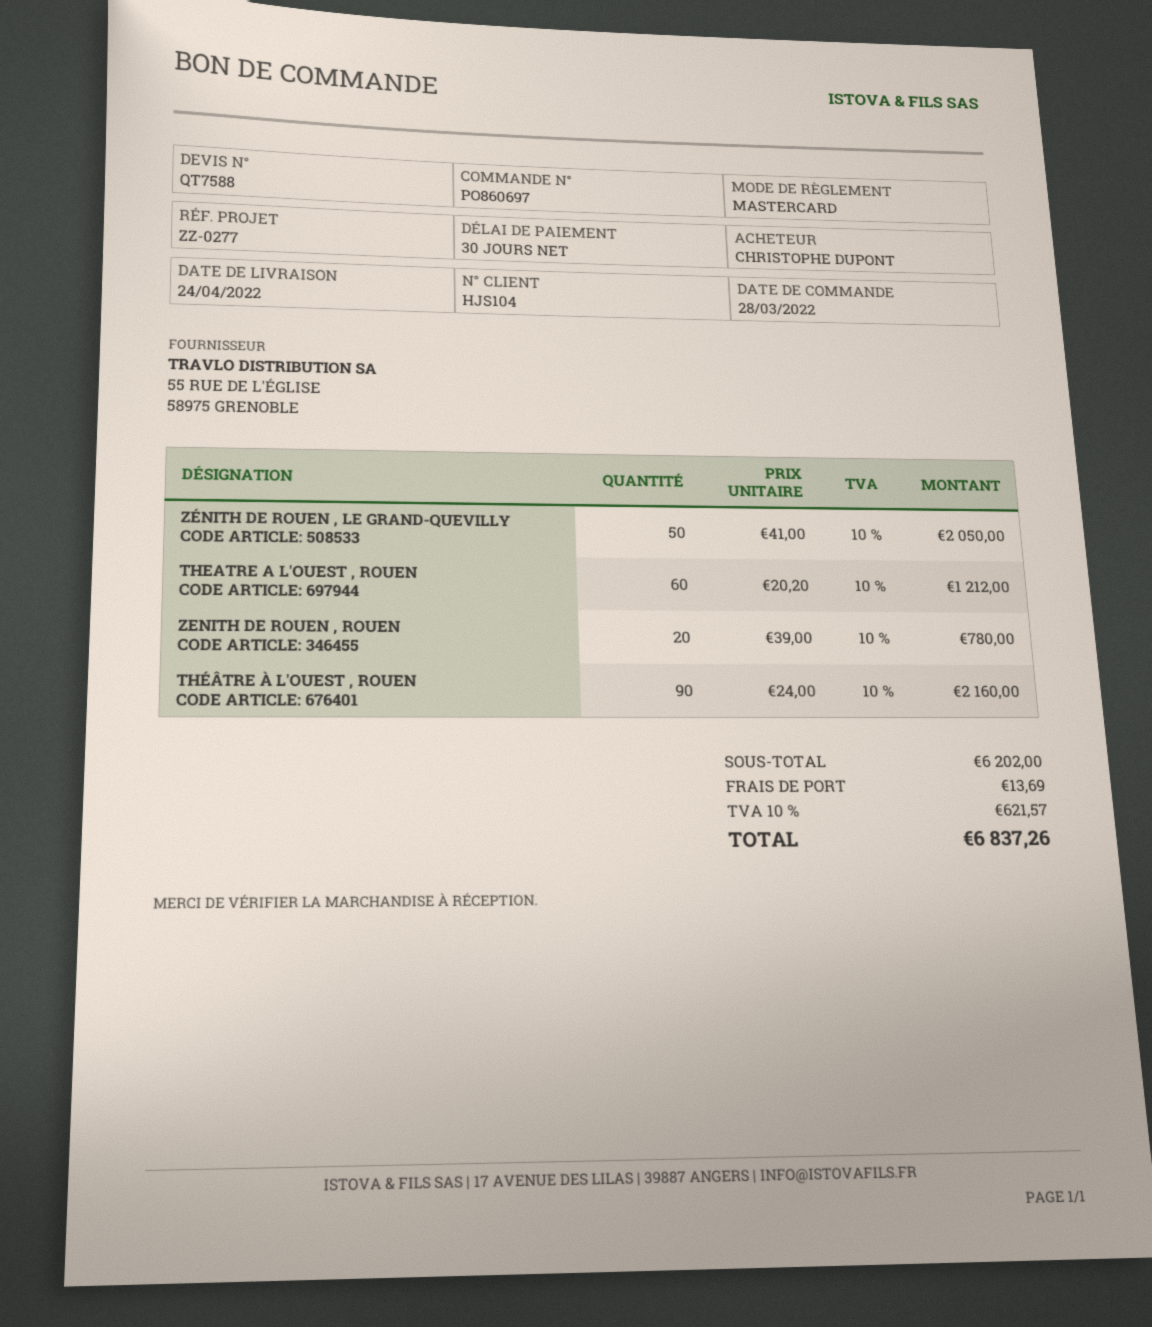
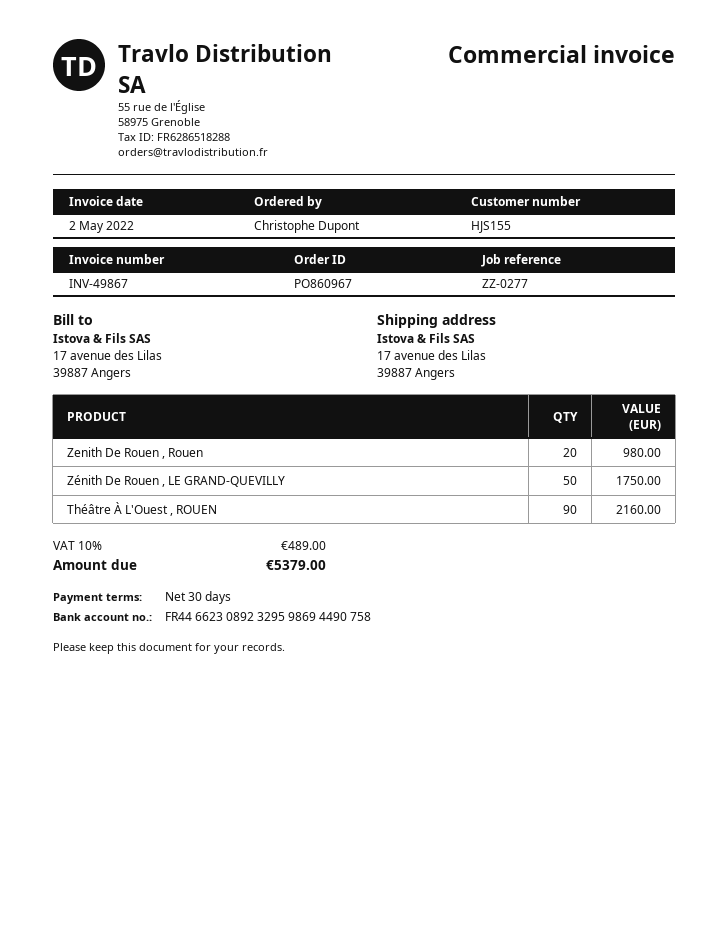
order number: PO860697 -> PO860967
customer number: HJS104 -> HJS155
ZÉNITH DE ROUEN , LE GRAND-QUEVILLY: 50 for 2050.00 -> 50 for 1750.00
THEATRE A L'OUEST , ROUEN: 60 for 1212.00 -> none
ZENITH DE ROUEN , ROUEN: 20 for 780.00 -> 20 for 980.00
shipping: 13.69 -> none
tax: 10% = 621.57 -> 10% = 489.00
total: 6837.26 -> 5379.00

